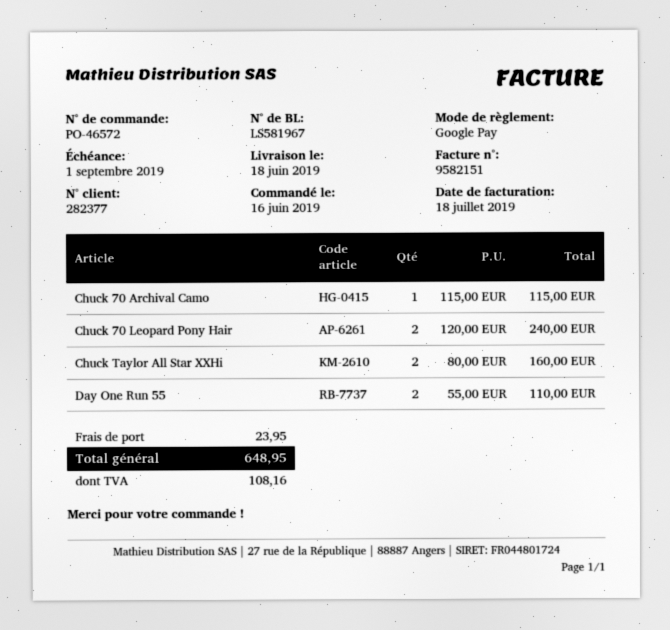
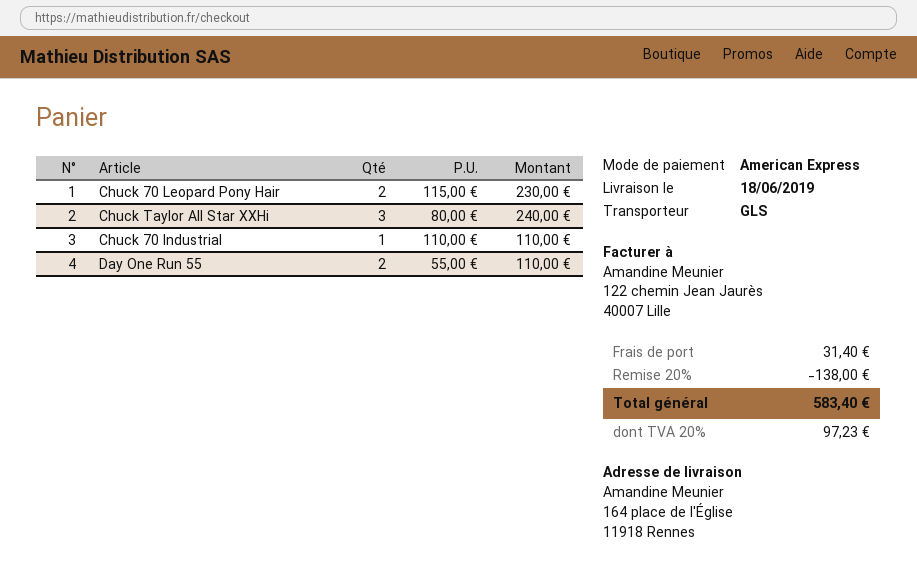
payment method: Google Pay -> American Express
Chuck 70 Archival Camo: 1 x 115.00 = 115.00 -> none
Chuck 70 Leopard Pony Hair: 2 x 120.00 = 240.00 -> 2 x 115.00 = 230.00
Chuck Taylor All Star XXHi: 2 x 80.00 = 160.00 -> 3 x 80.00 = 240.00
Chuck 70 Industrial: none -> 1 x 110.00 = 110.00
discount: none -> 20% = 138.00
shipping: 23.95 -> 31.40
tax: 108.16 -> 97.23
total: 648.95 -> 583.40

